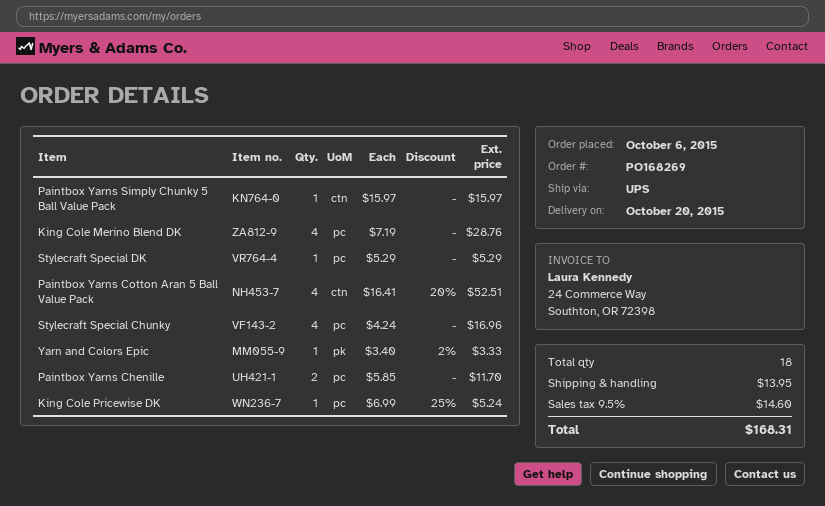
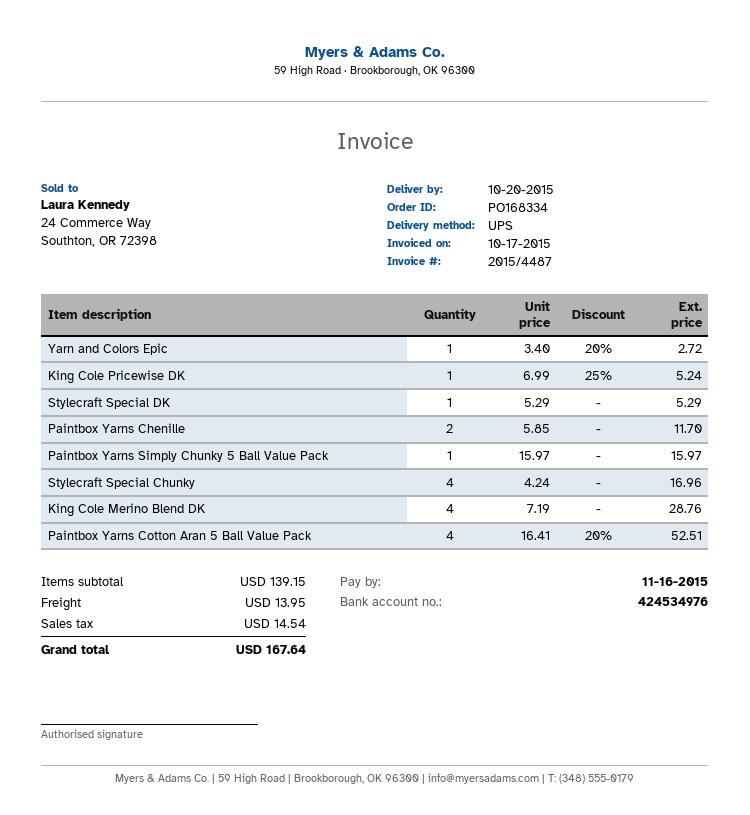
order number: PO168269 -> PO168334
Yarn and Colors Epic: 1 x 3.40 - 2% = 3.33 -> 1 x 3.40 - 20% = 2.72
tax: 14.60 -> 14.54
total: 168.31 -> 167.64

